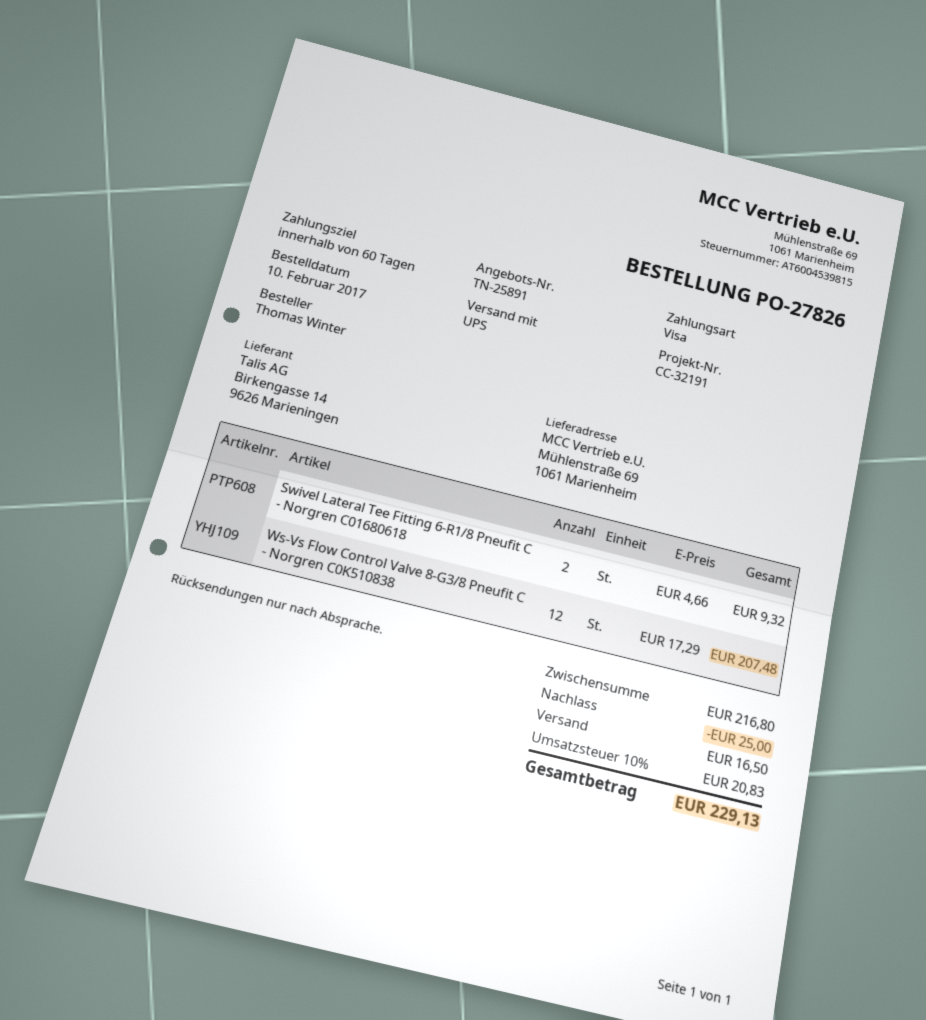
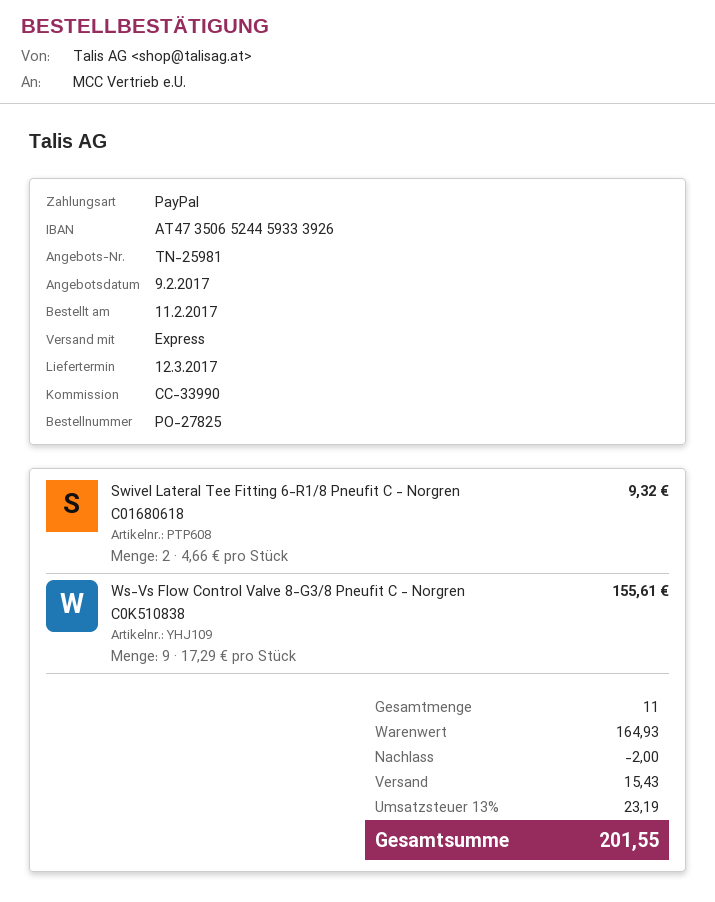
quote number: TN-25891 -> TN-25981
order number: PO-27826 -> PO-27825
order date: 2017-02-10 -> 2017-02-11
reference: CC-32191 -> CC-33990
payment method: Visa -> PayPal
shipping method: UPS -> express
Ws-Vs Flow Control Valve 8-G3/8 Pneufit C - Norgren C0K510838: 12 x 17.29 = 207.48 -> 9 x 17.29 = 155.61
subtotal: 216.80 -> 164.93
discount: 25.00 -> 2.00
shipping: 16.50 -> 15.43
tax: 10% = 20.83 -> 13% = 23.19
total: 229.13 -> 201.55

